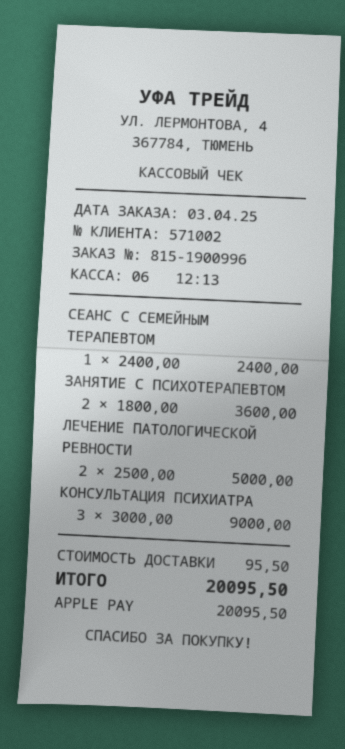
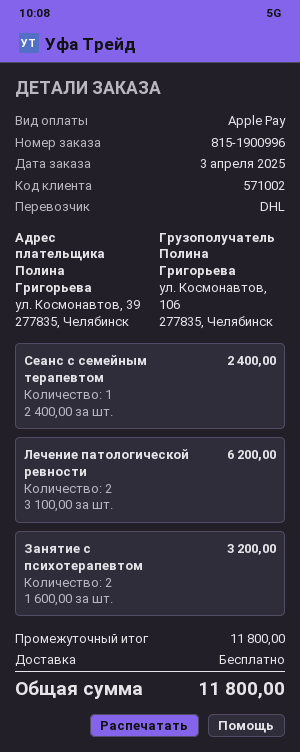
ЗАНЯТИЕ С ПСИХОТЕРАПЕВТОМ: 2 x 1800.00 = 3600.00 -> 2 x 1600.00 = 3200.00
ЛЕЧЕНИЕ ПАТОЛОГИЧЕСКОЙ РЕВНОСТИ: 2 x 2500.00 = 5000.00 -> 2 x 3100.00 = 6200.00
КОНСУЛЬТАЦИЯ ПСИХИАТРА: 3 x 3000.00 = 9000.00 -> none
shipping: 95.50 -> 0.00
total: 20095.50 -> 11800.00

